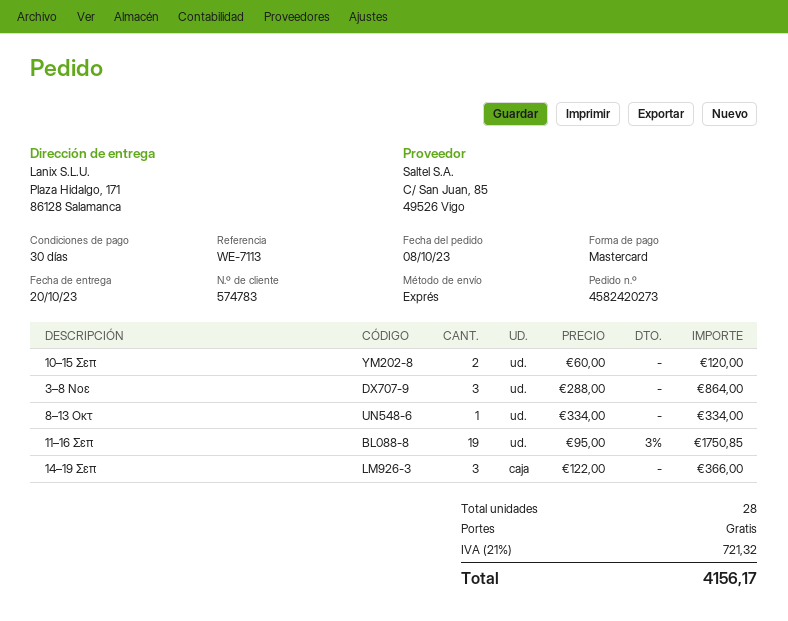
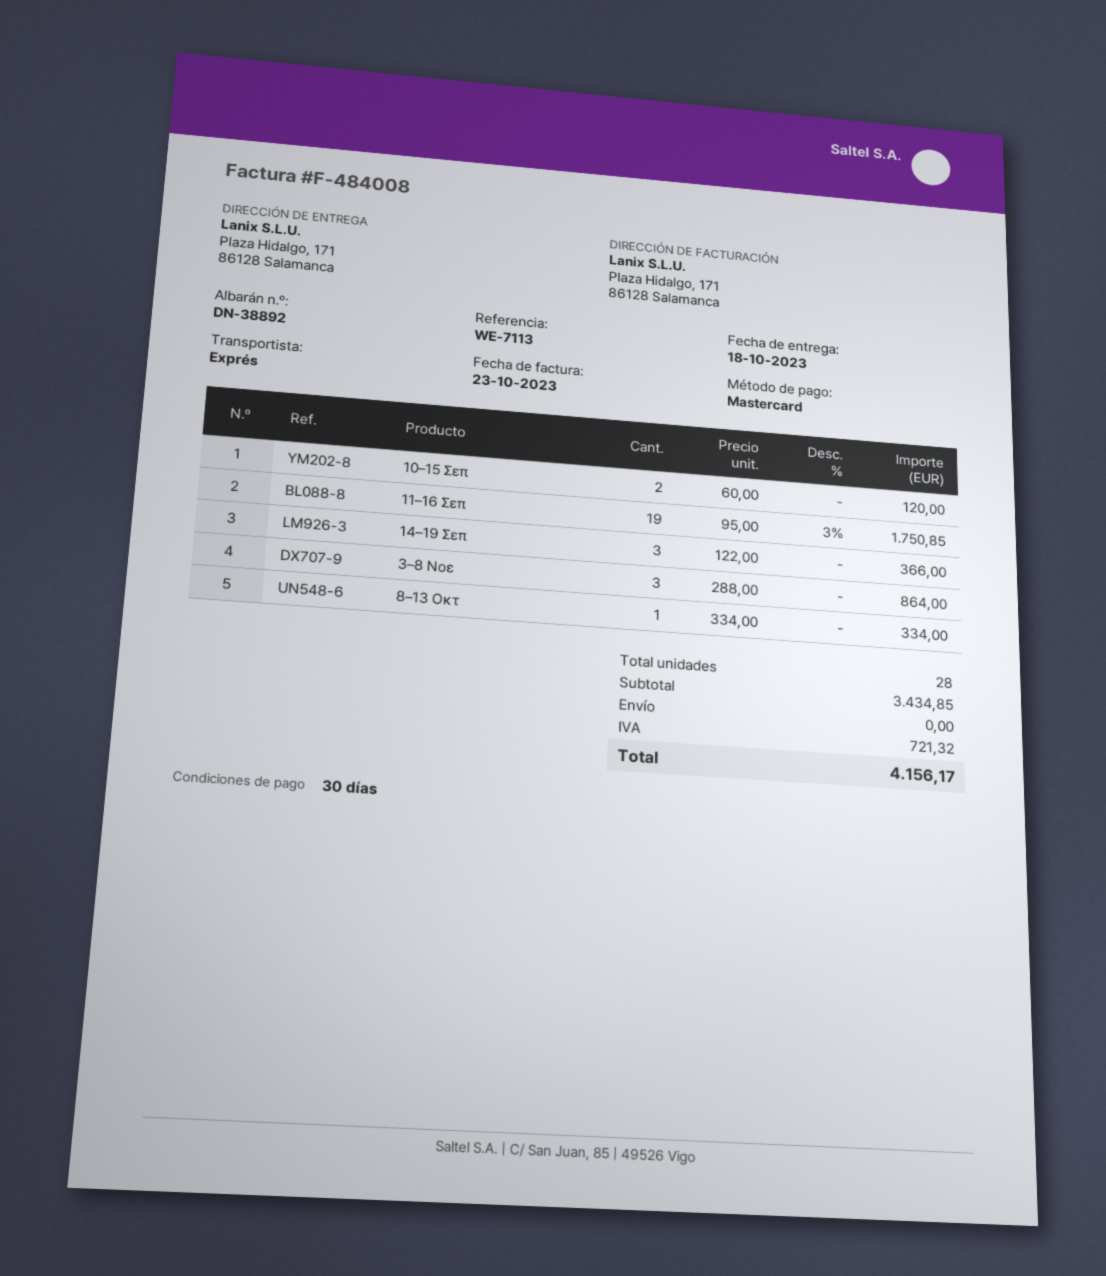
delivery date: 2023-10-20 -> 2023-10-18

